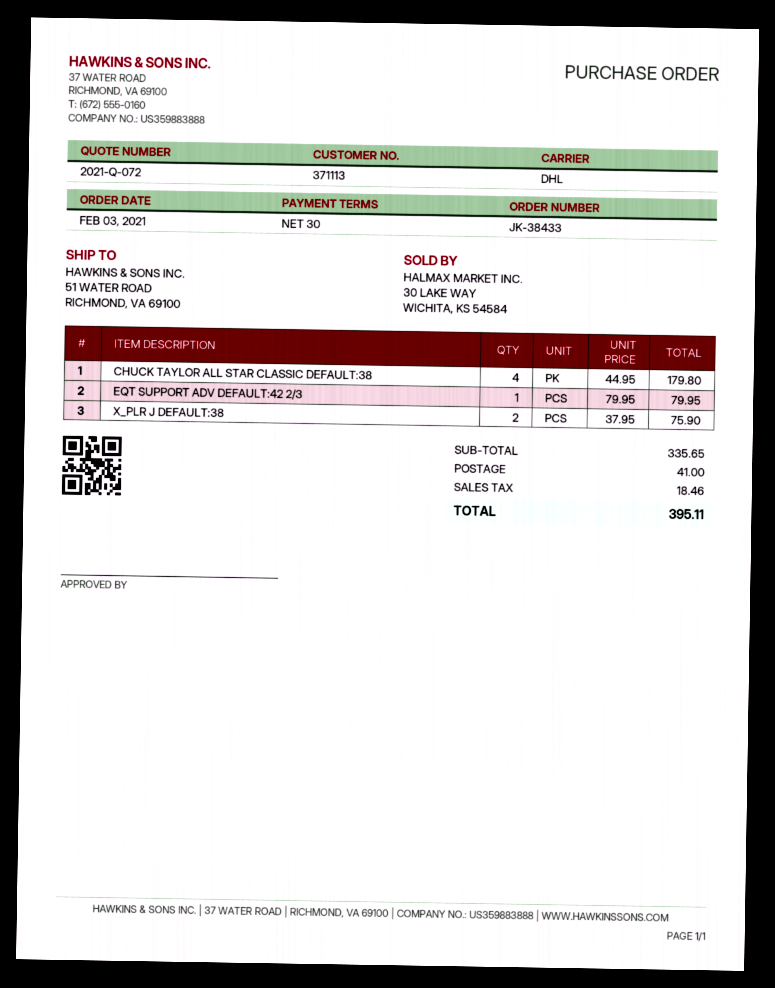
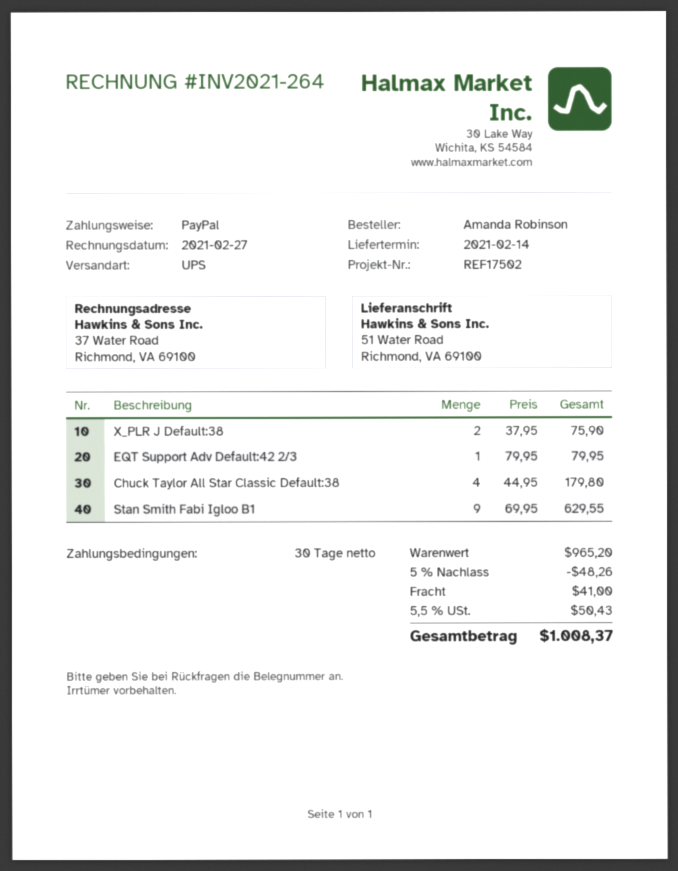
shipping method: DHL -> UPS
Stan Smith Fabi Igloo B1: none -> 9 x 69.95 = 629.55
subtotal: 335.65 -> 965.20
discount: none -> 5% = 48.26
tax: 18.46 -> 50.43
total: 395.11 -> 1008.37

